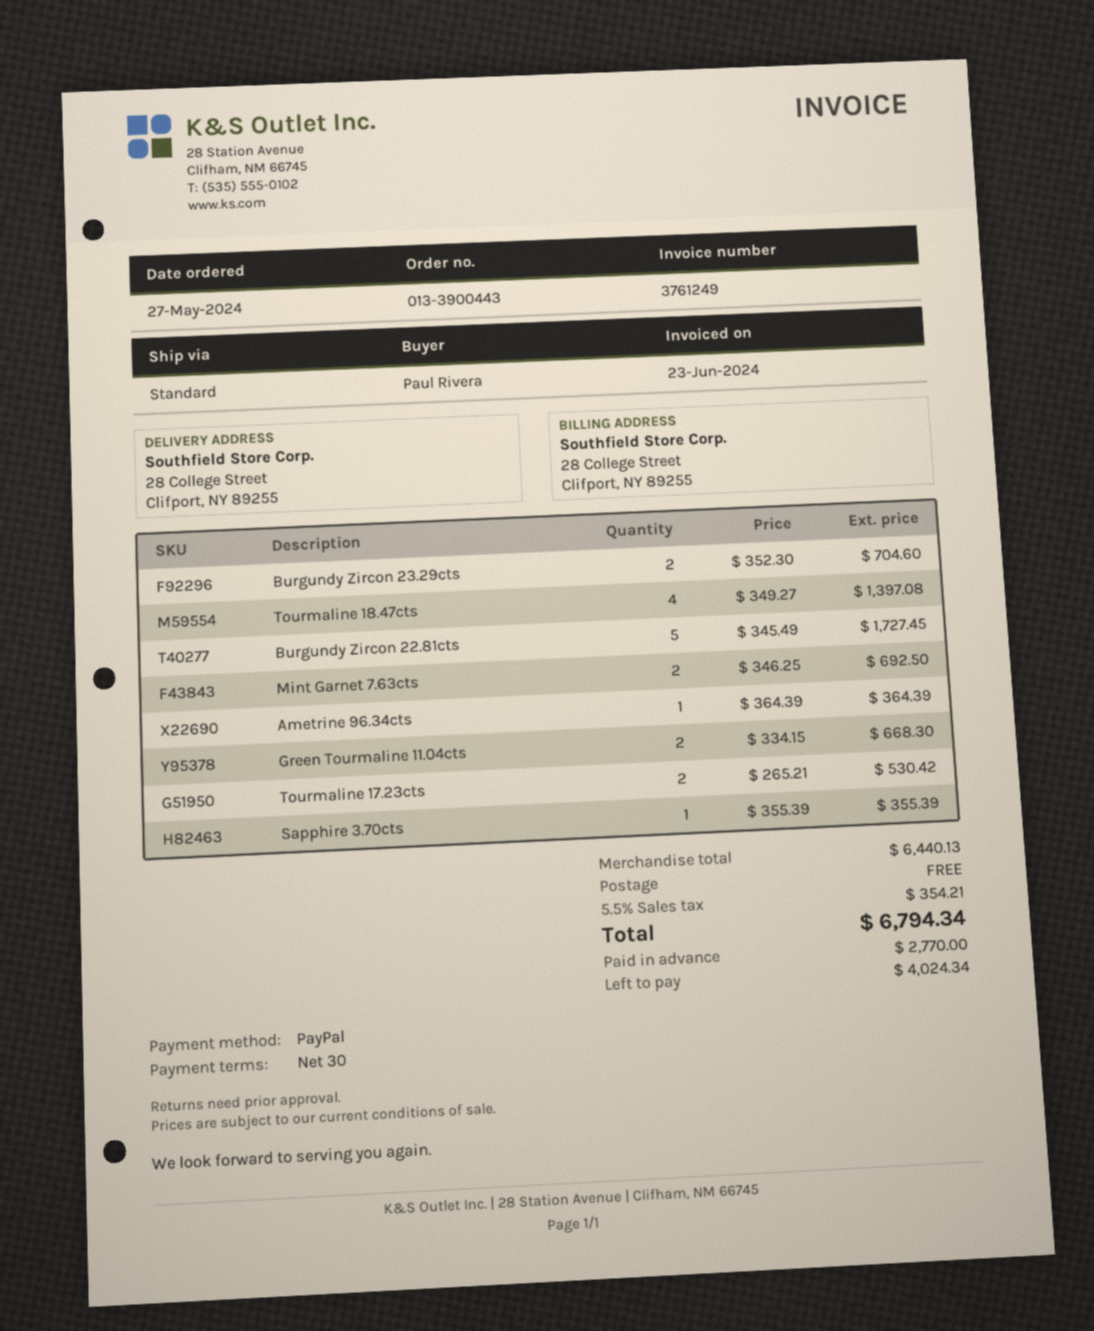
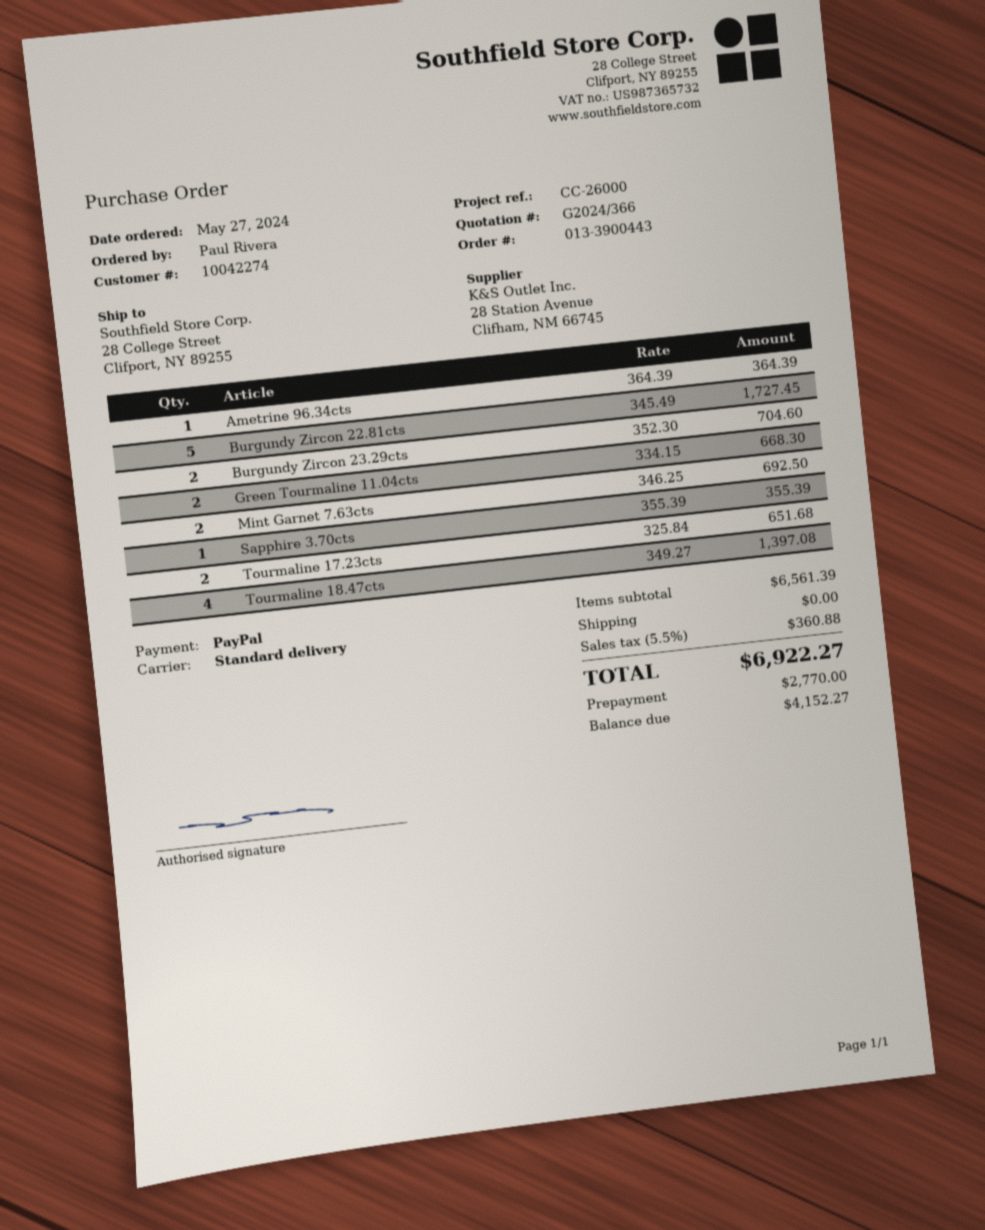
Tourmaline 17.23cts: 2 x 265.21 = 530.42 -> 2 x 325.84 = 651.68
subtotal: 6440.13 -> 6561.39
tax: 5.5% = 354.21 -> 5.5% = 360.88
total: 6794.34 -> 6922.27
balance: 4024.34 -> 4152.27

